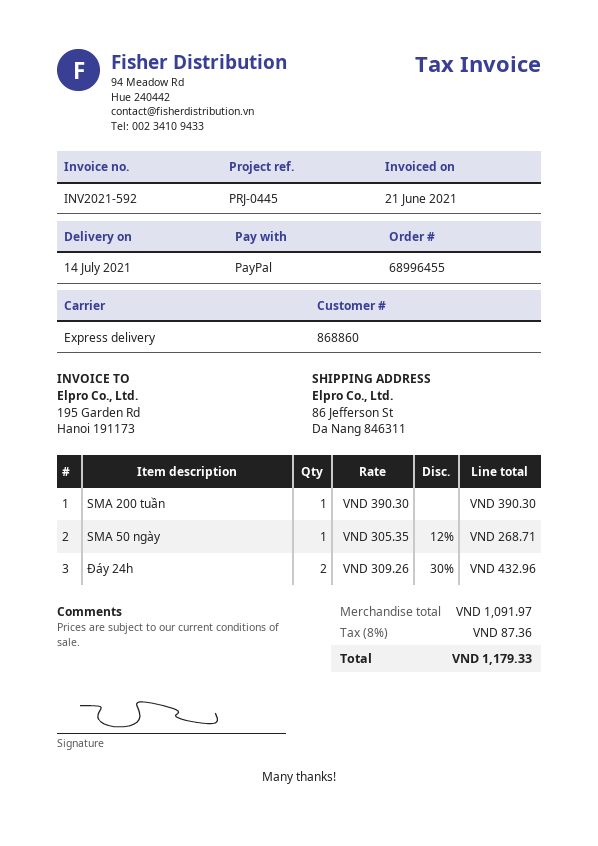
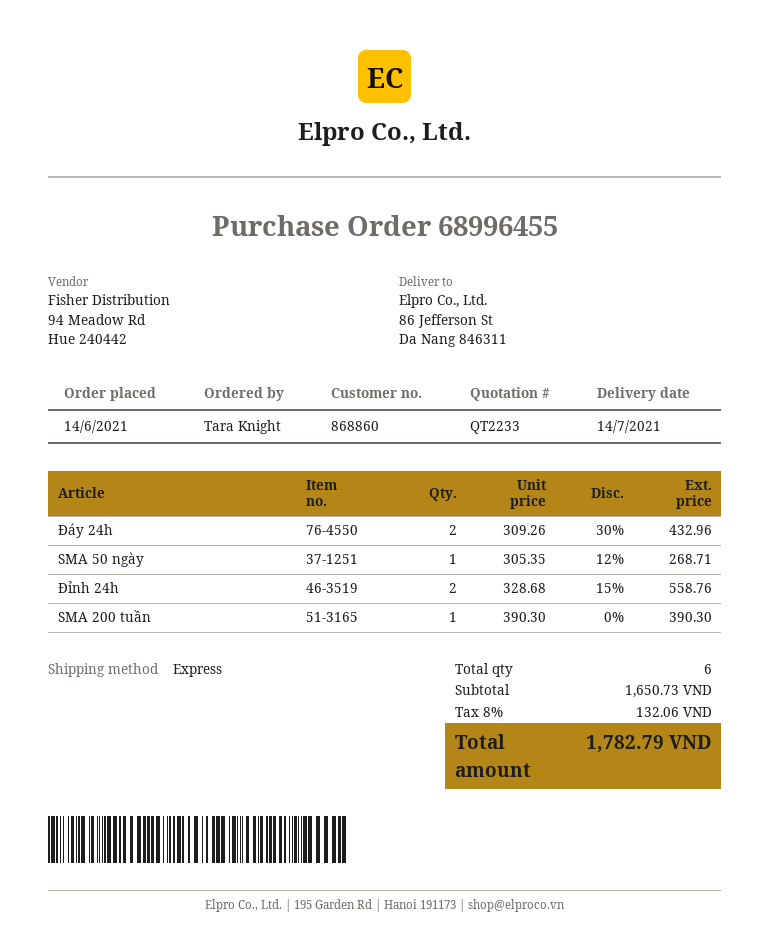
Đỉnh 24h: none -> 2 x 328.68 - 15% = 558.76
subtotal: 1091.97 -> 1650.73
tax: 8% = 87.36 -> 8% = 132.06
total: 1179.33 -> 1782.79

